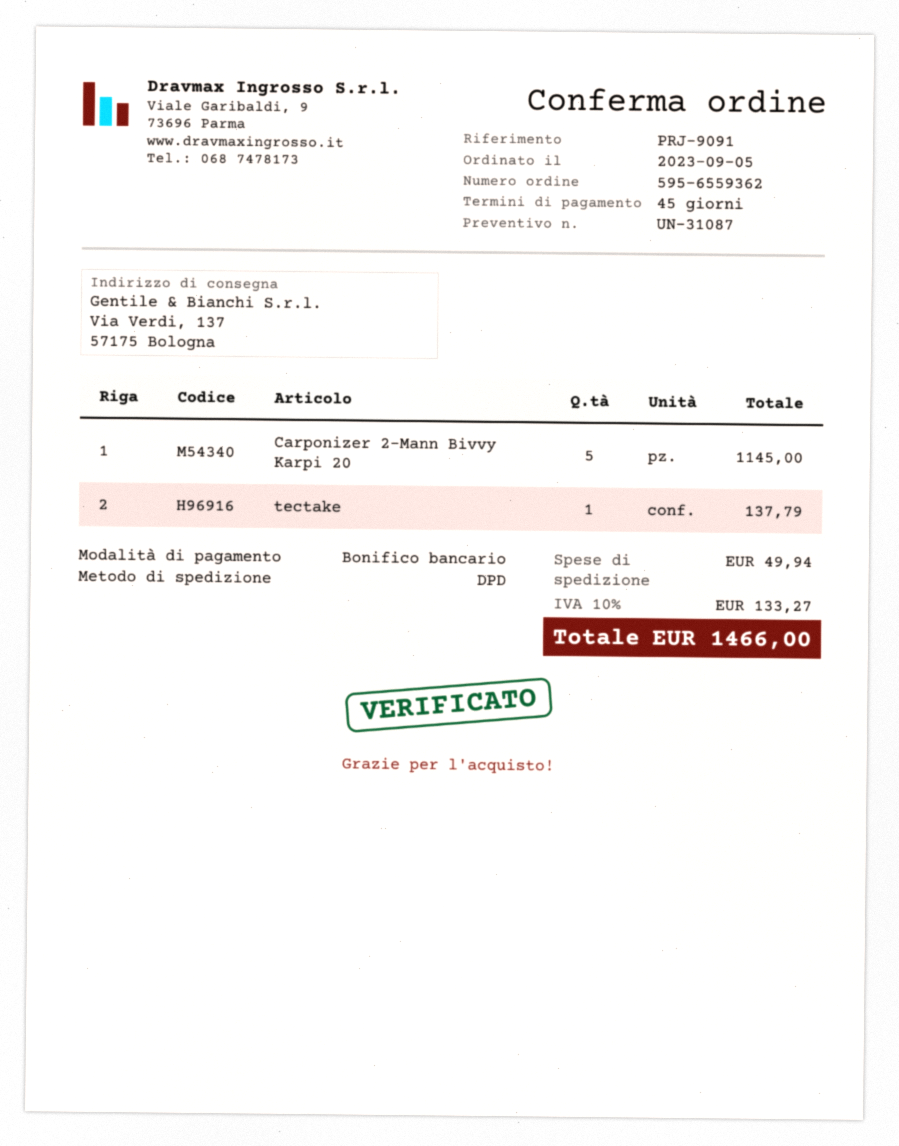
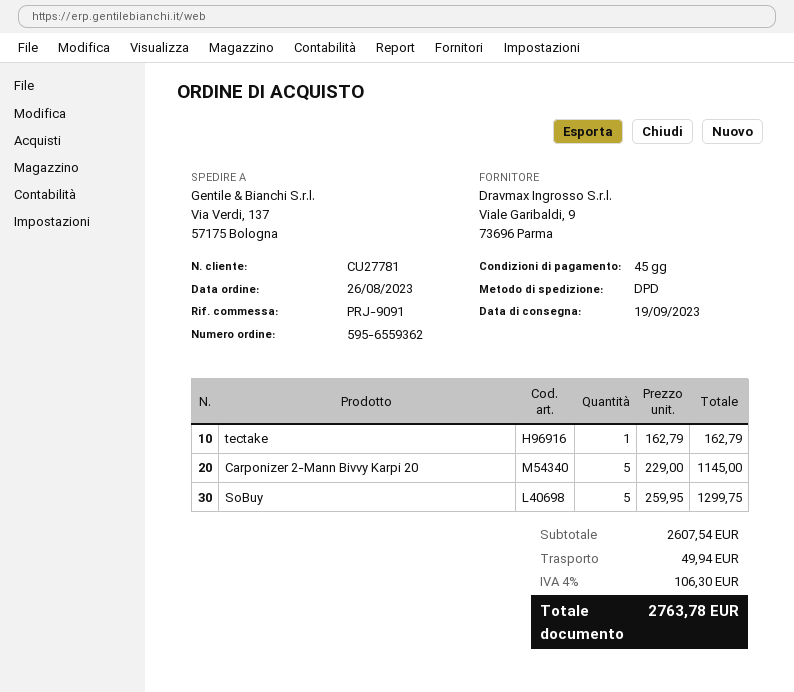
order date: 2023-09-05 -> 2023-08-26
tectake: 1 for 137.79 -> 1 for 162.79
SoBuy: none -> 5 for 1299.75
tax: 10% = 133.27 -> 4% = 106.30
total: 1466.00 -> 2763.78

